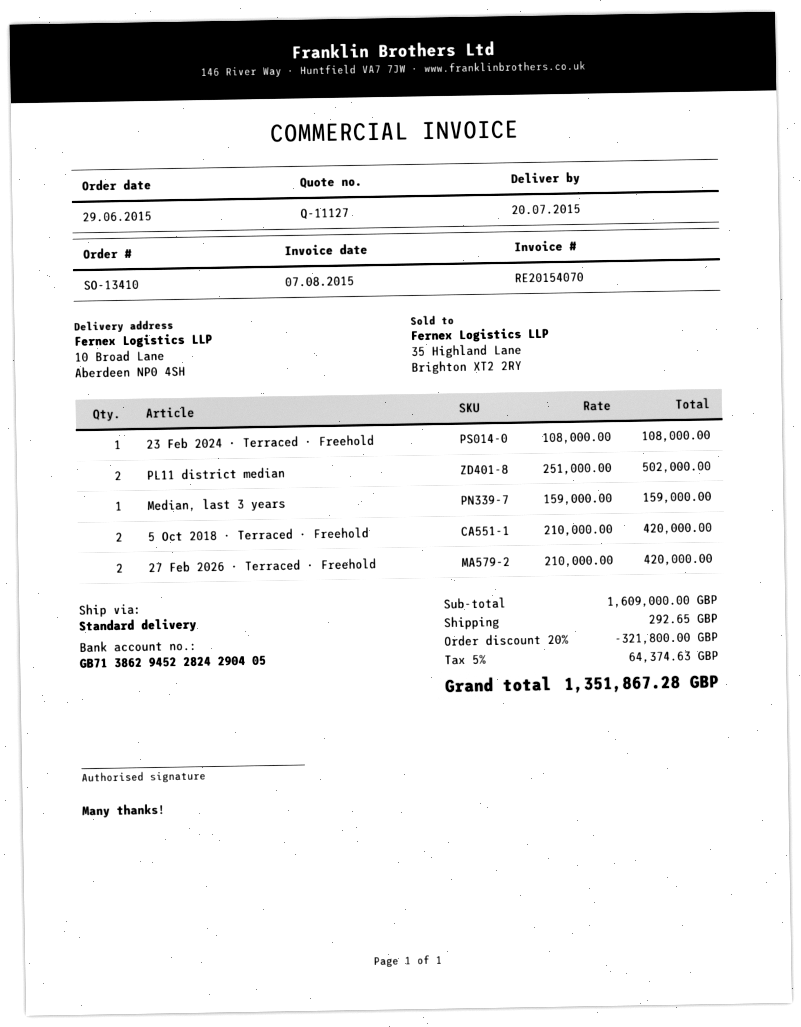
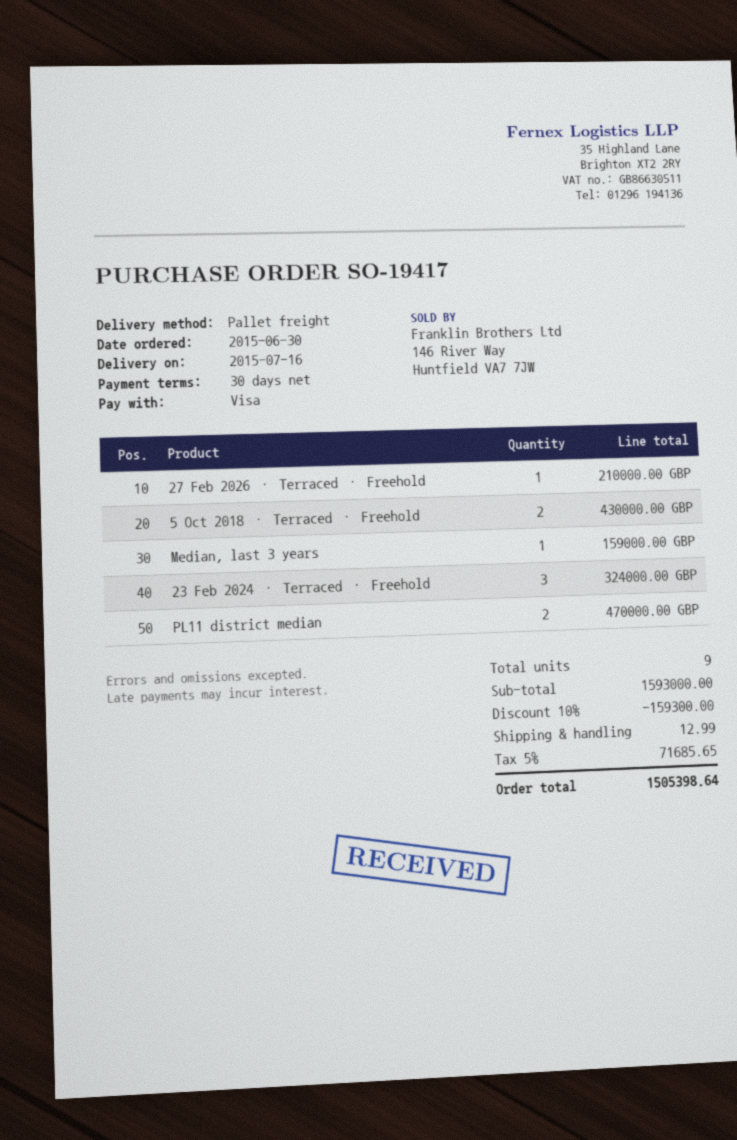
order number: SO-13410 -> SO-19417
order date: 2015-06-29 -> 2015-06-30
delivery date: 2015-07-20 -> 2015-07-16
shipping method: standard -> pallet freight
23 Feb 2024 · Terraced · Freehold: 1 for 108000.00 -> 3 for 324000.00
PL11 district median: 2 for 502000.00 -> 2 for 470000.00
5 Oct 2018 · Terraced · Freehold: 2 for 420000.00 -> 2 for 430000.00
27 Feb 2026 · Terraced · Freehold: 2 for 420000.00 -> 1 for 210000.00
subtotal: 1609000.00 -> 1593000.00
discount: 20% = 321800.00 -> 10% = 159300.00
shipping: 292.65 -> 12.99
tax: 5% = 64374.63 -> 5% = 71685.65
total: 1351867.28 -> 1505398.64

